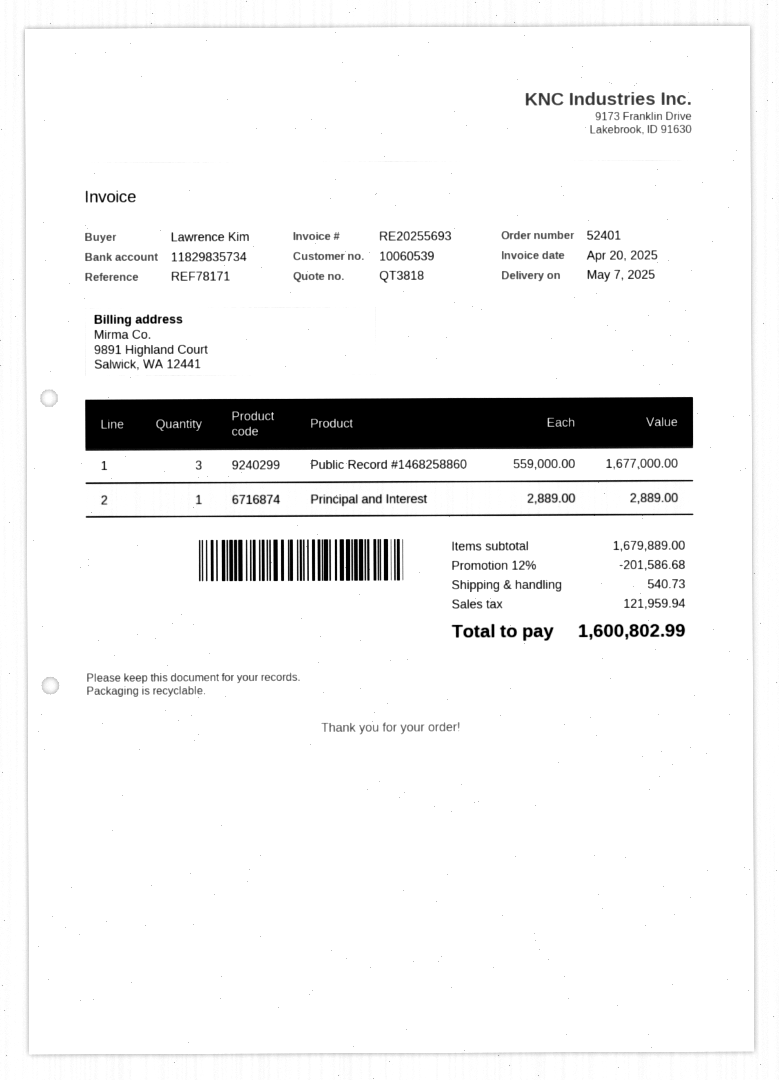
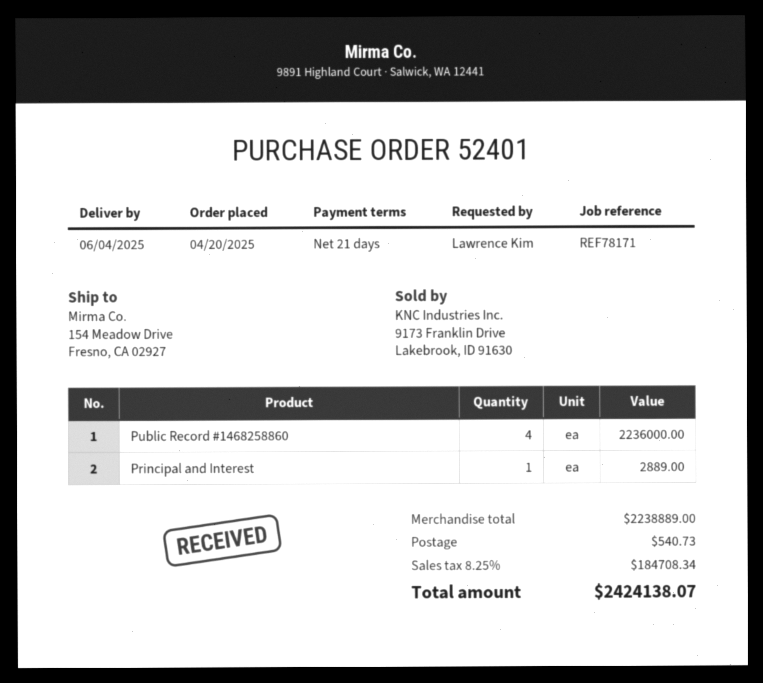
delivery date: 2025-05-07 -> 2025-06-04
Public Record #1468258860: 3 for 1677000.00 -> 4 for 2236000.00
subtotal: 1679889.00 -> 2238889.00
discount: 12% = 201586.68 -> none
tax: 121959.94 -> 184708.34
total: 1600802.99 -> 2424138.07

